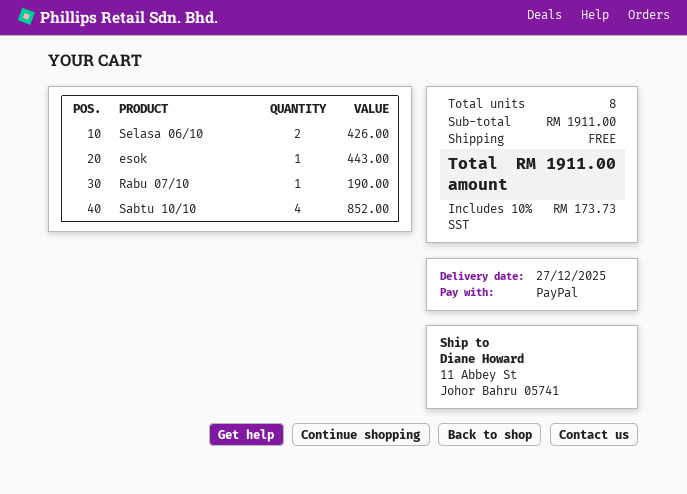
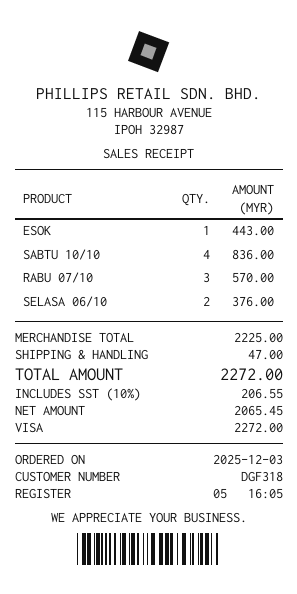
payment method: PayPal -> Visa
Selasa 06/10: 2 for 426.00 -> 2 for 376.00
Rabu 07/10: 1 for 190.00 -> 3 for 570.00
Sabtu 10/10: 4 for 852.00 -> 4 for 836.00
subtotal: 1911.00 -> 2225.00
shipping: 0.00 -> 47.00
tax: 10% = 173.73 -> 10% = 206.55
total: 1911.00 -> 2272.00

